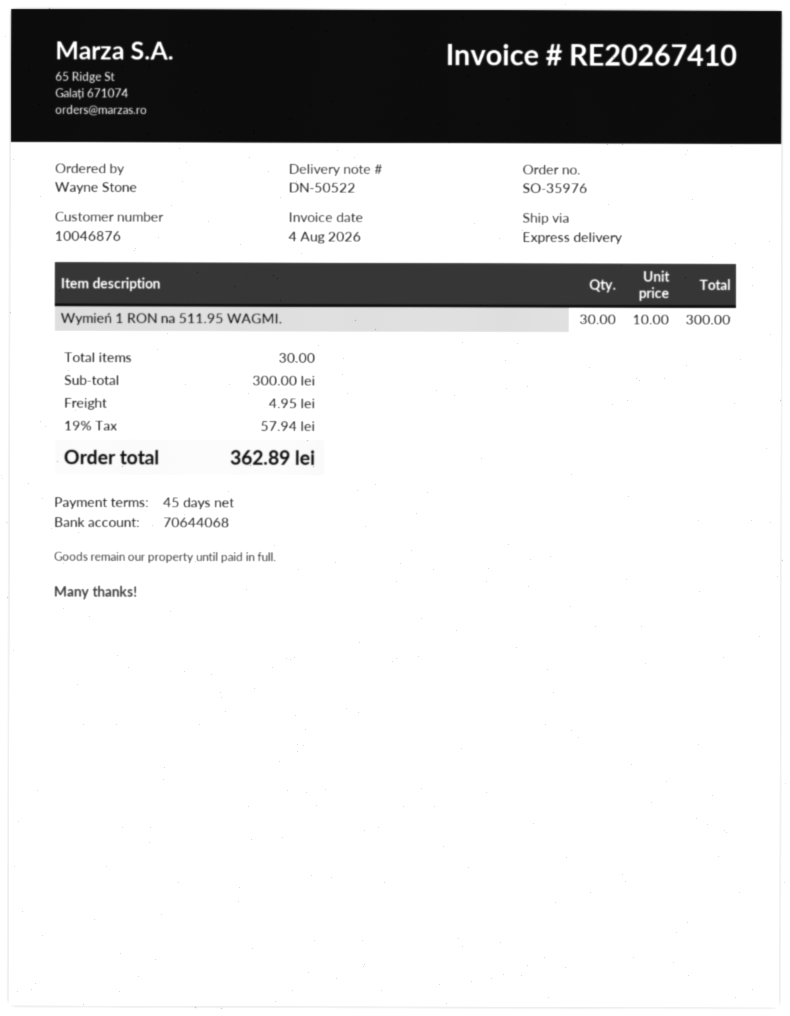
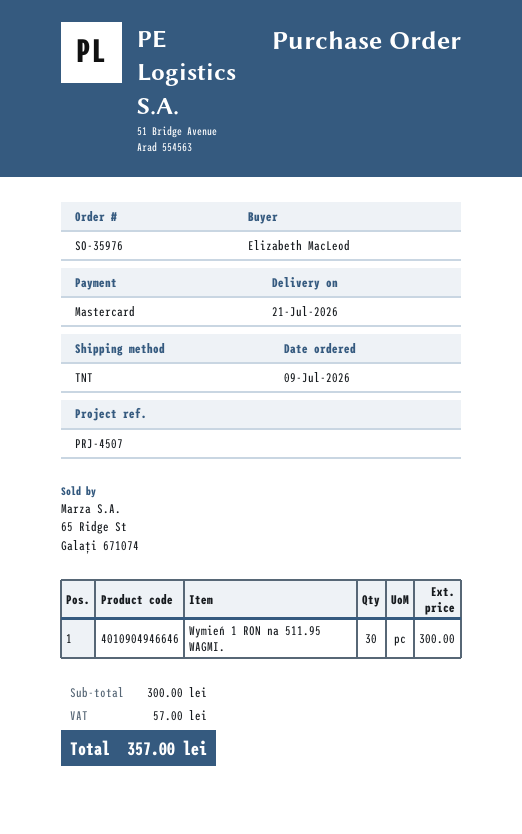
ordered by: Wayne Stone -> Elizabeth MacLeod
shipping method: express -> TNT
shipping: 4.95 -> none
tax: 57.94 -> 57.00
total: 362.89 -> 357.00

